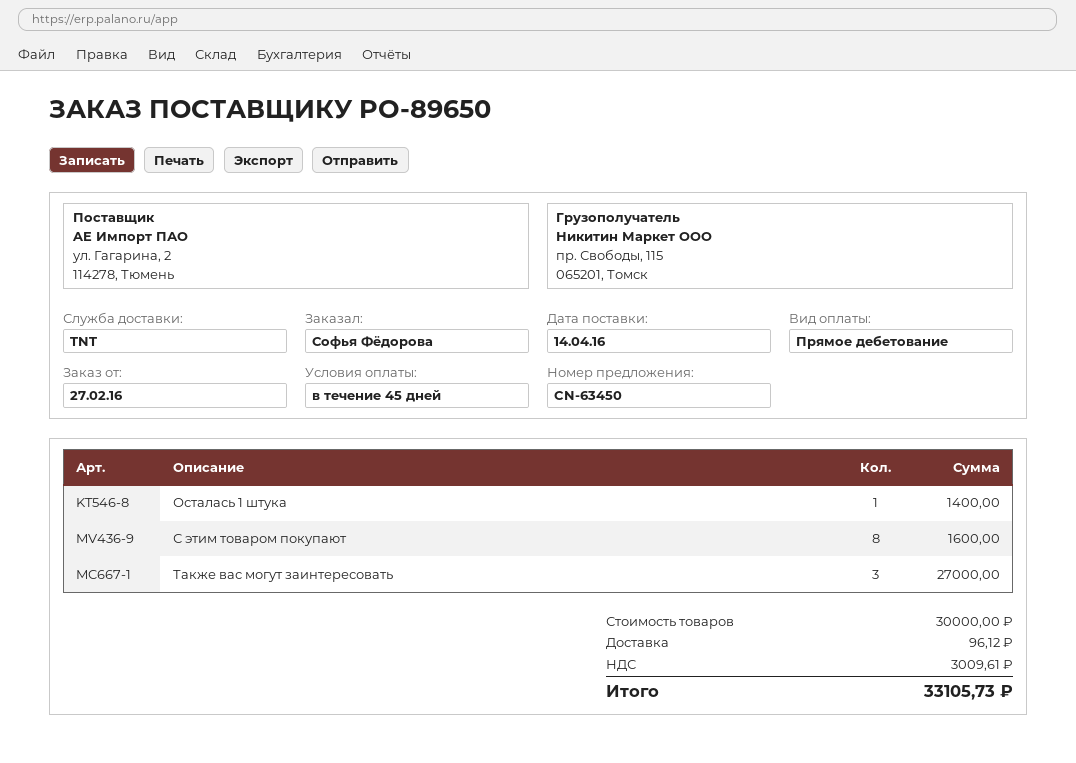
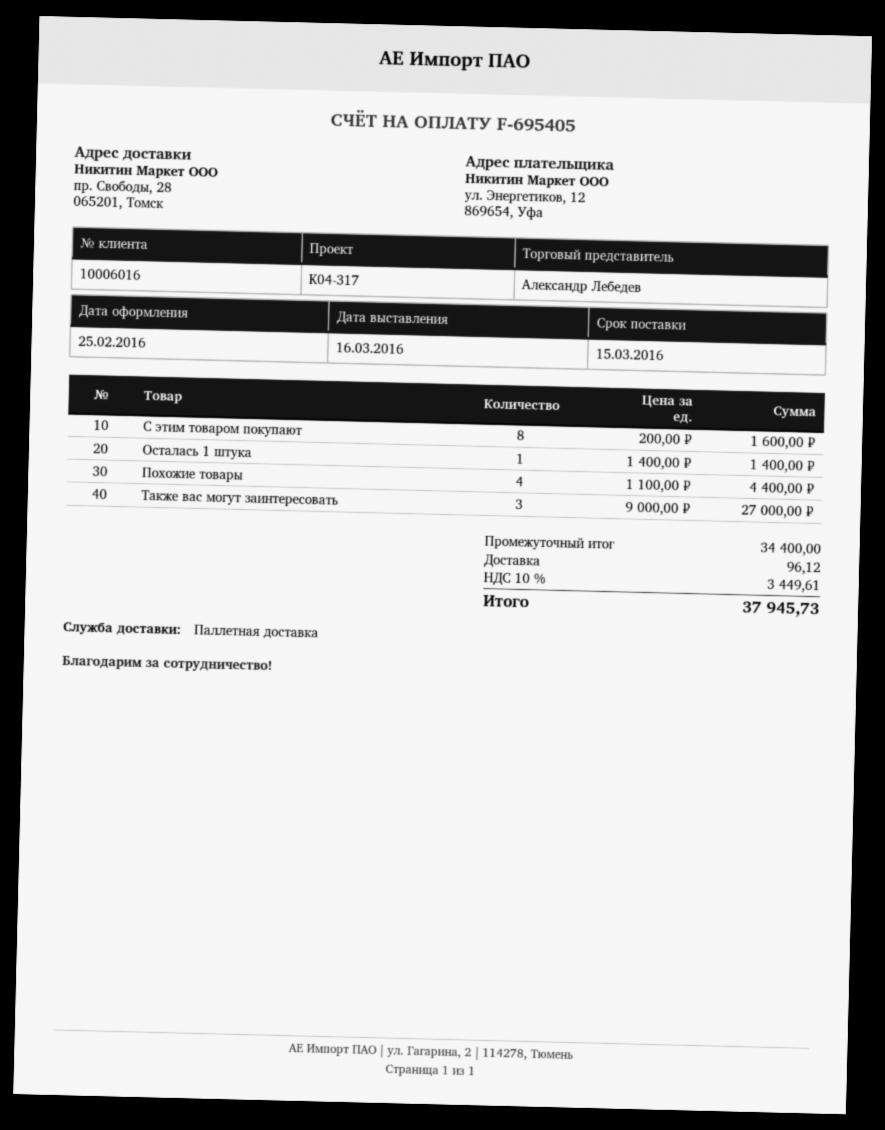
order date: 2016-02-27 -> 2016-02-25
delivery date: 2016-04-14 -> 2016-03-15
shipping method: TNT -> pallet freight
ship to: пр. Свободы, 115, 065201, Томск -> пр. Свободы, 28, 065201, Томск
Похожие товары: none -> 4 for 4400.00
subtotal: 30000.00 -> 34400.00
tax: 3009.61 -> 3449.61
total: 33105.73 -> 37945.73

